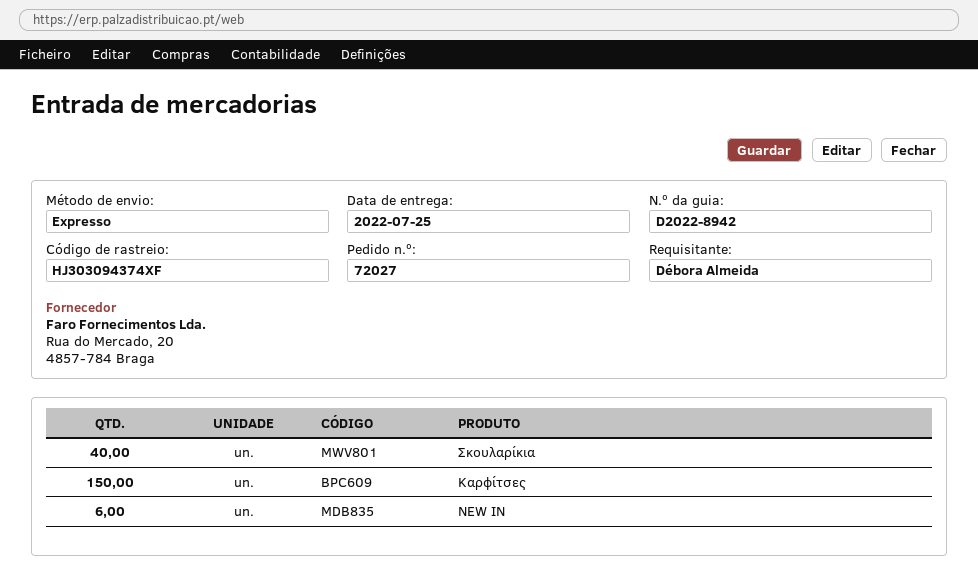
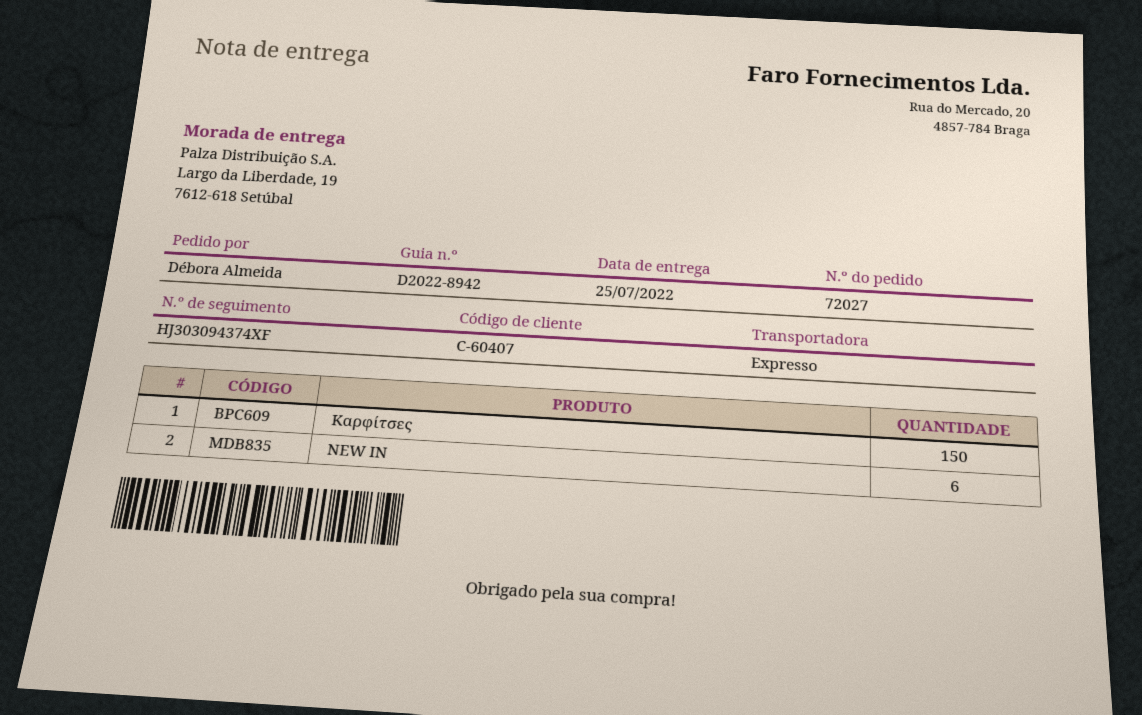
Σκουλαρίκια: 40 -> none

